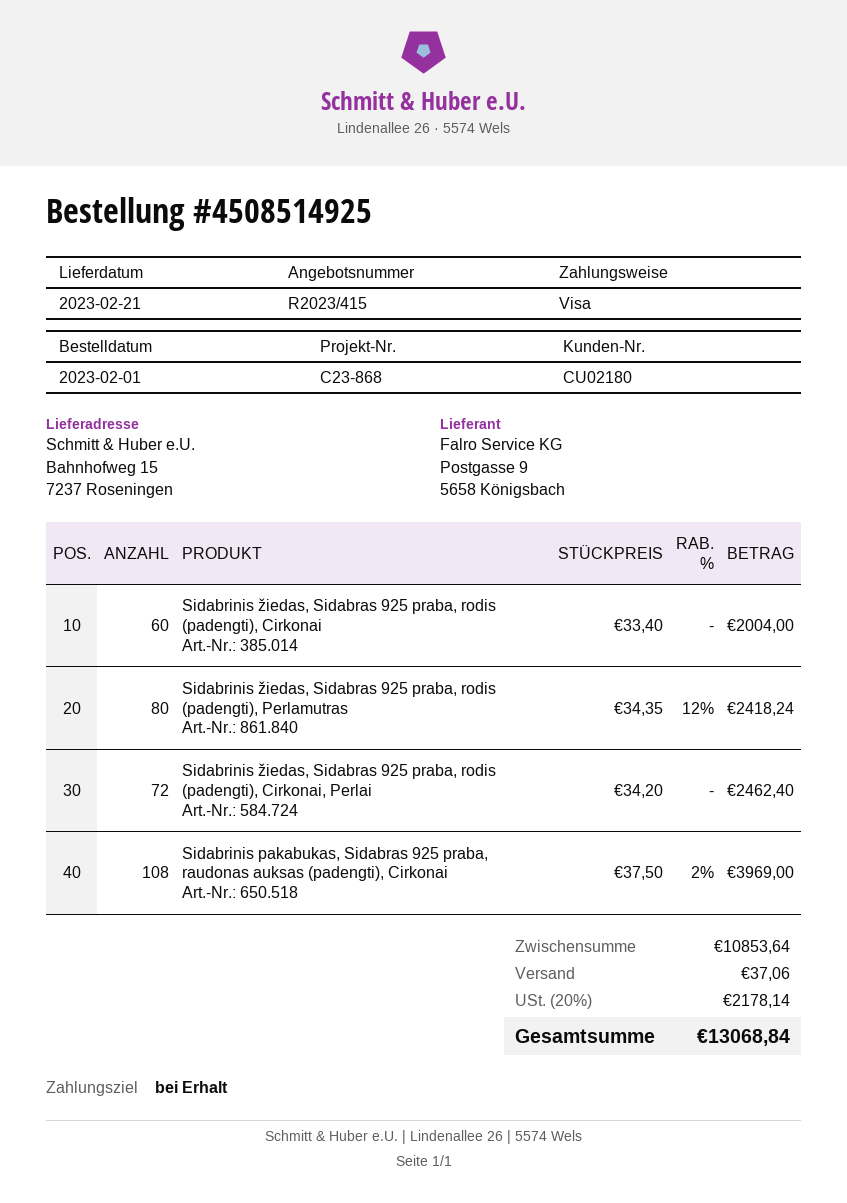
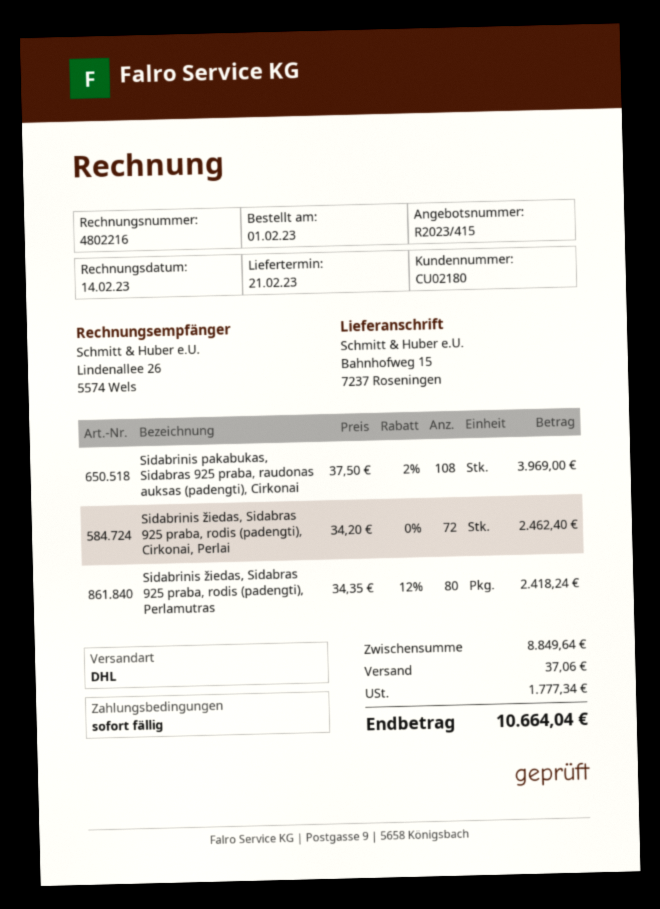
Sidabrinis žiedas, Sidabras 925 praba, rodis (padengti), Cirkonai: 60 x 33.40 = 2004.00 -> none
subtotal: 10853.64 -> 8849.64
tax: 2178.14 -> 1777.34
total: 13068.84 -> 10664.04

